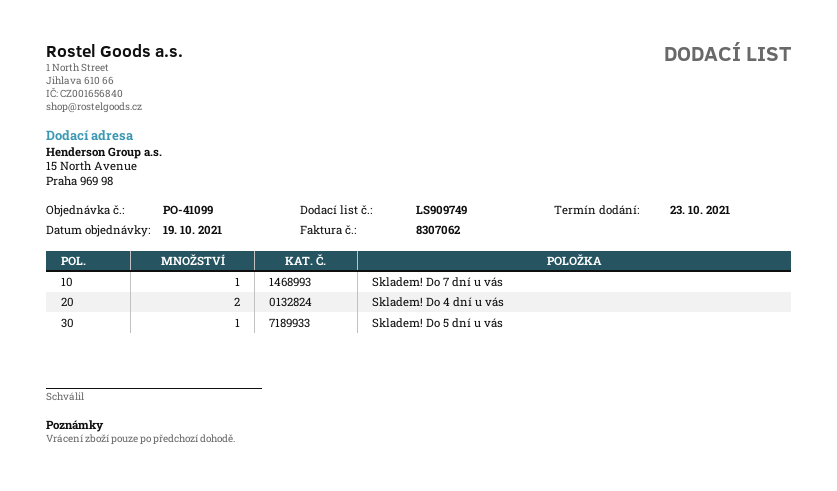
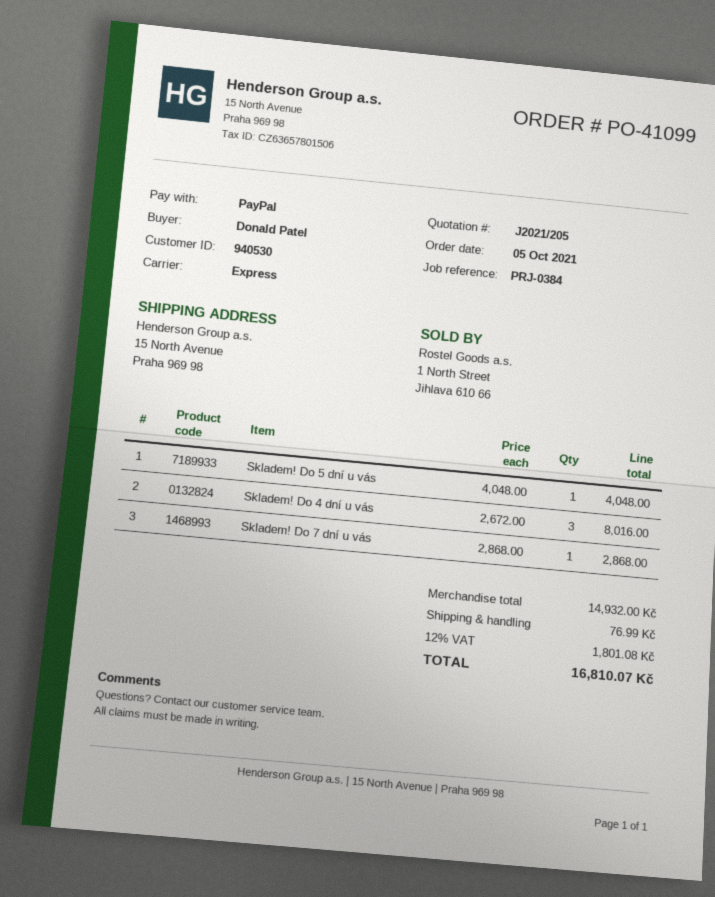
order date: 2021-10-19 -> 2021-10-05
Skladem! Do 4 dní u vás: 2 -> 3

